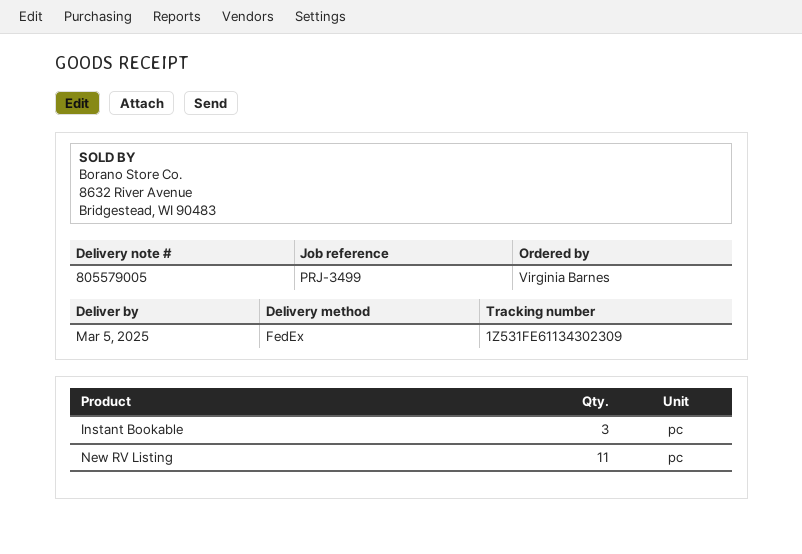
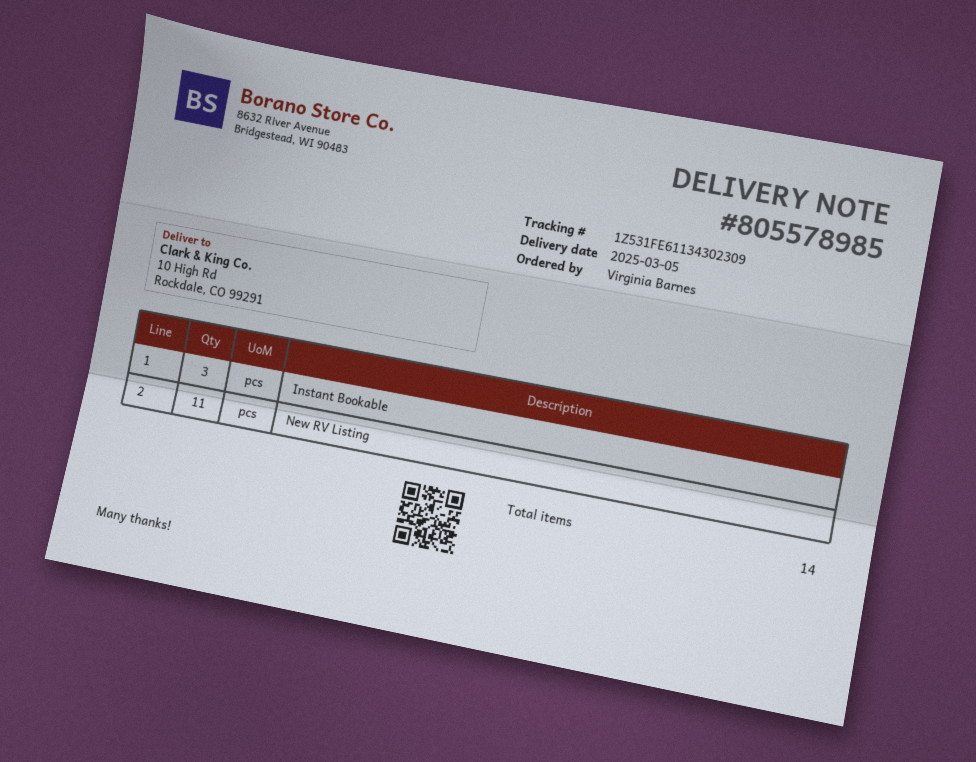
delivery note number: 805579005 -> 805578985

